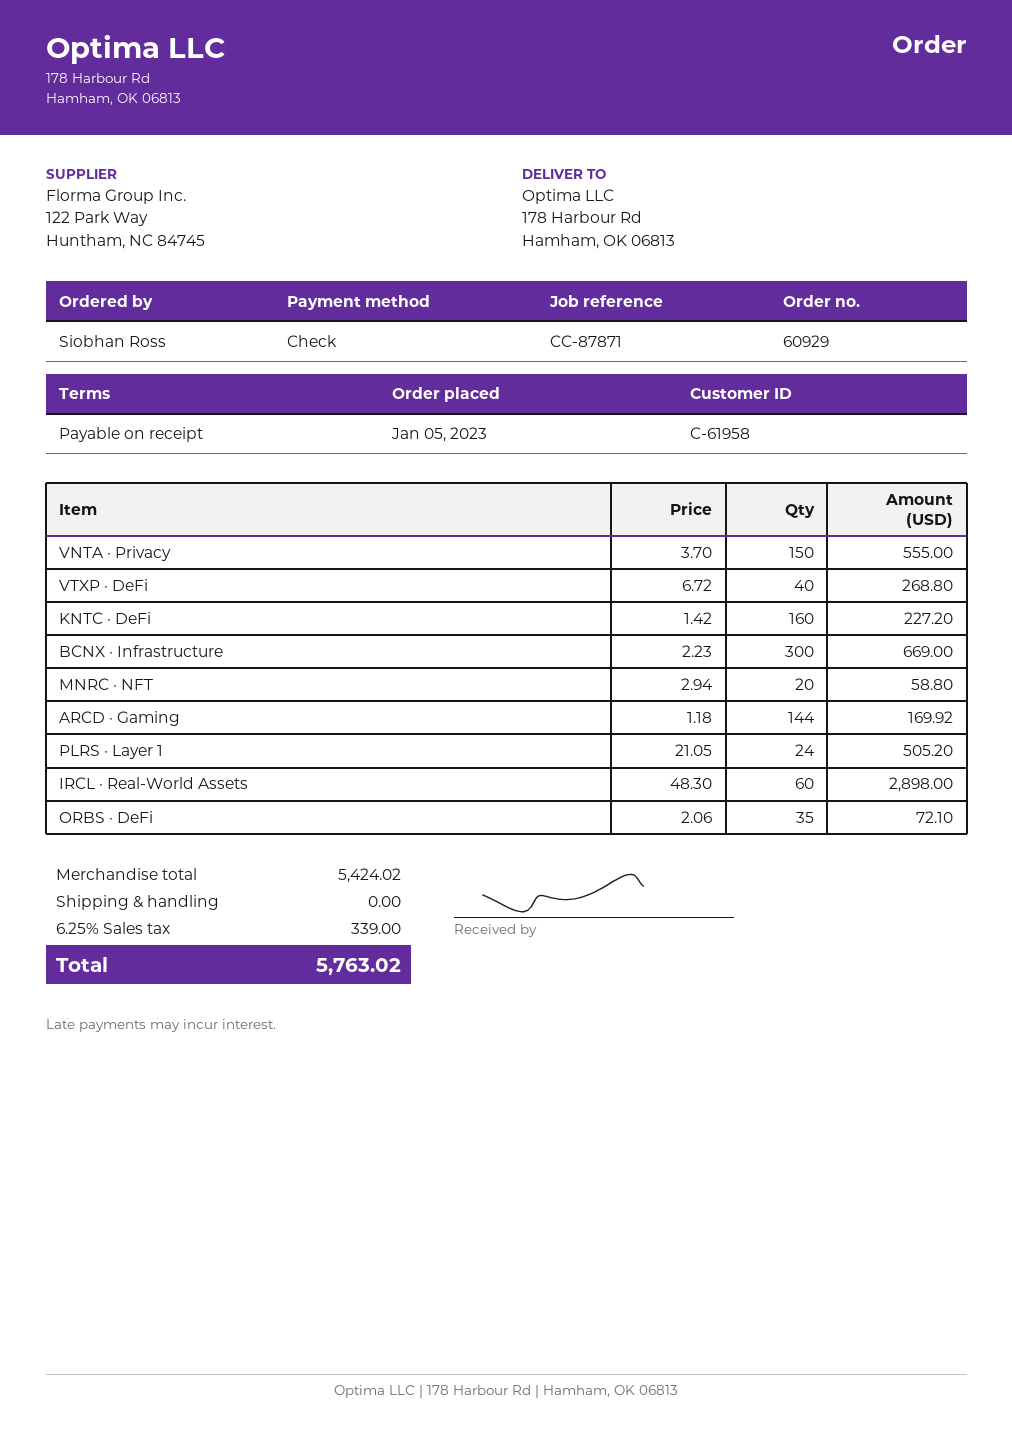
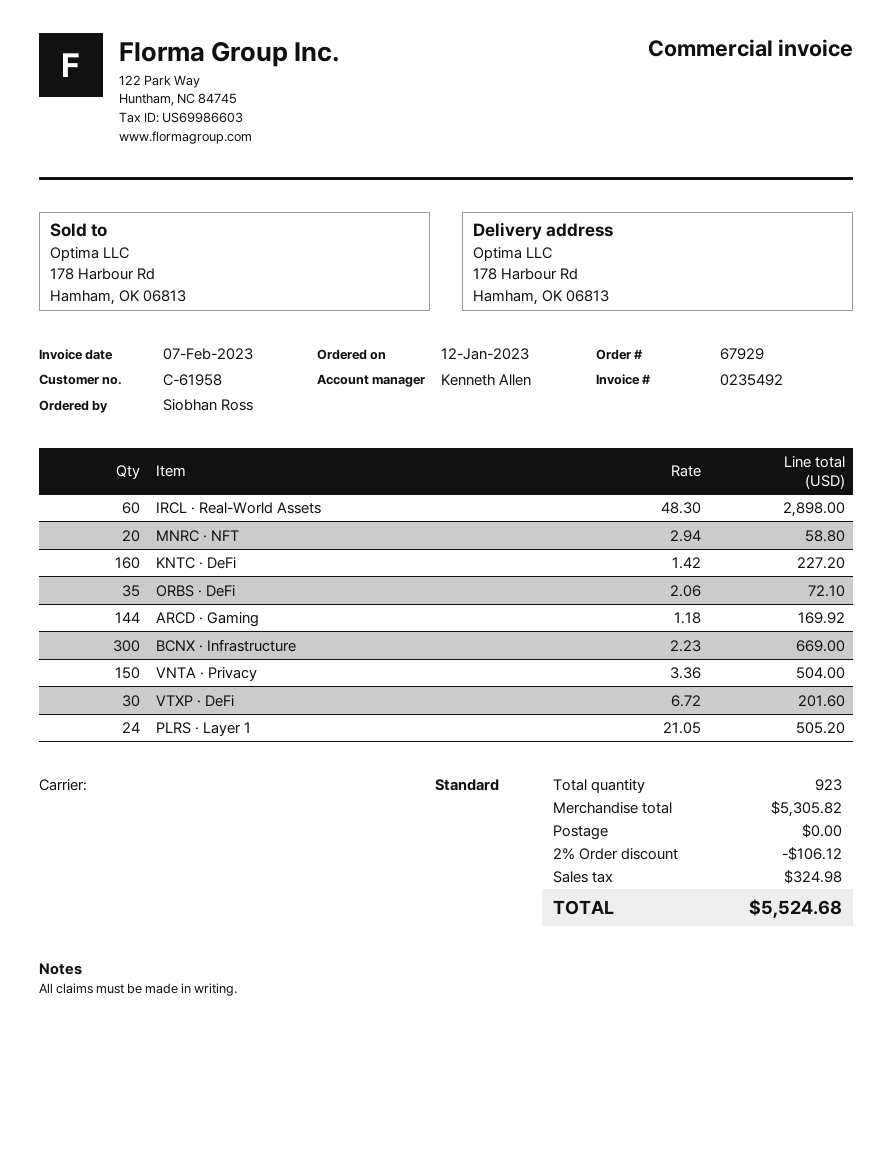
order number: 60929 -> 67929
order date: 2023-01-05 -> 2023-01-12
VNTA · Privacy: 150 x 3.70 = 555.00 -> 150 x 3.36 = 504.00
VTXP · DeFi: 40 x 6.72 = 268.80 -> 30 x 6.72 = 201.60
subtotal: 5424.02 -> 5305.82
discount: none -> 2% = 106.12
tax: 339.00 -> 324.98
total: 5763.02 -> 5524.68

